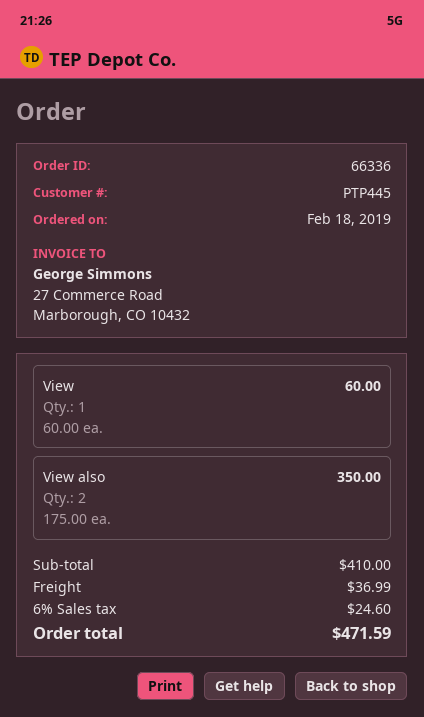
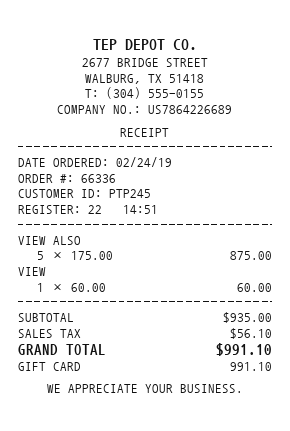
order date: 2019-02-18 -> 2019-02-24
customer number: PTP445 -> PTP245
View also: 2 x 175.00 = 350.00 -> 5 x 175.00 = 875.00
subtotal: 410.00 -> 935.00
shipping: 36.99 -> none
tax: 24.60 -> 56.10
total: 471.59 -> 991.10

